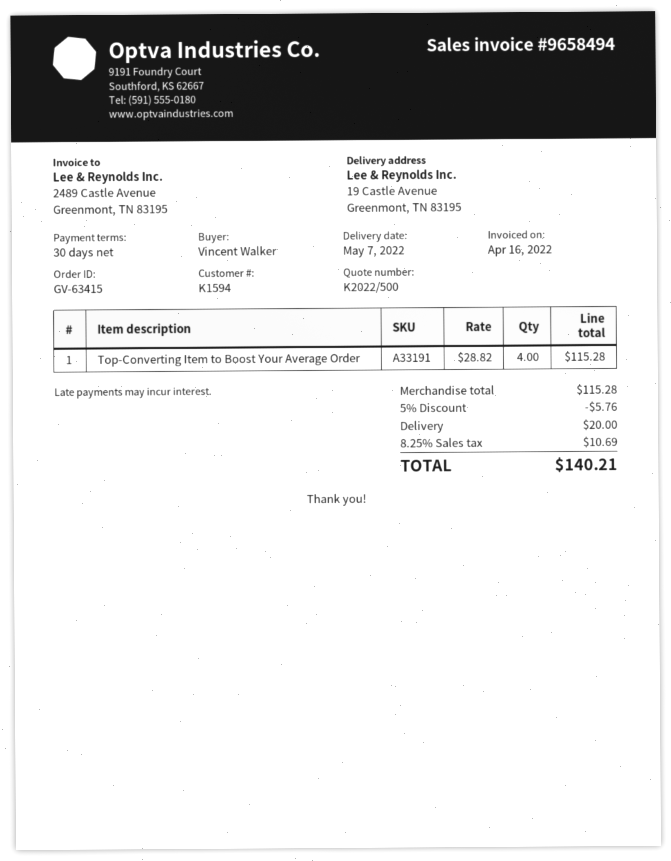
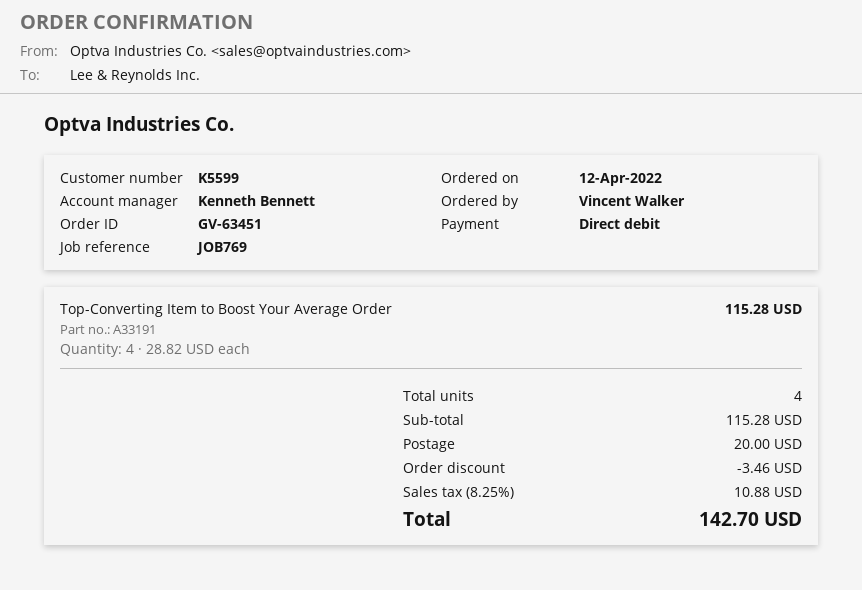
order number: GV-63415 -> GV-63451
customer number: K1594 -> K5599
discount: 5.76 -> 3.46
tax: 8.25% = 10.69 -> 8.25% = 10.88
total: 140.21 -> 142.70

